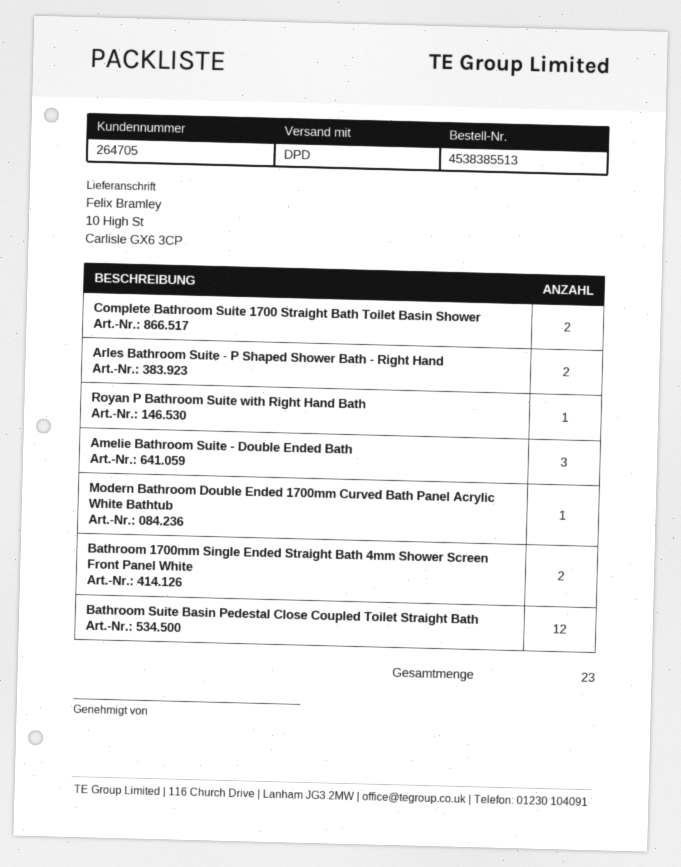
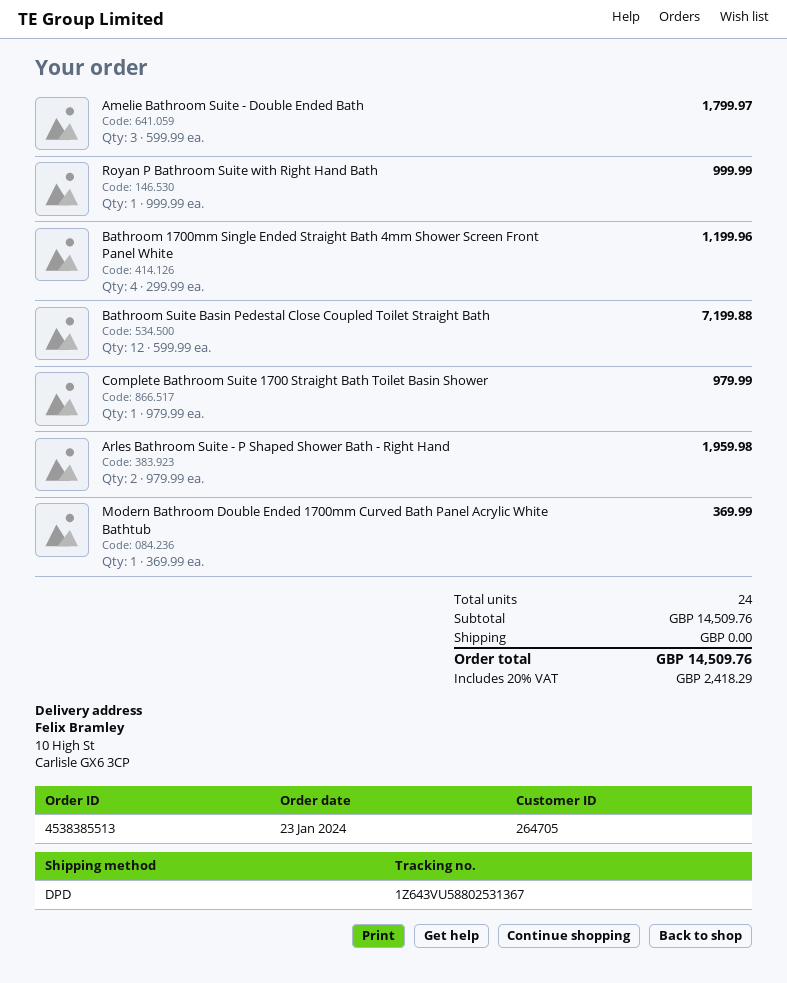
Complete Bathroom Suite 1700 Straight Bath Toilet Basin Shower: 2 -> 1
Bathroom 1700mm Single Ended Straight Bath 4mm Shower Screen Front Panel White: 2 -> 4
total quantity: 23 -> 24

